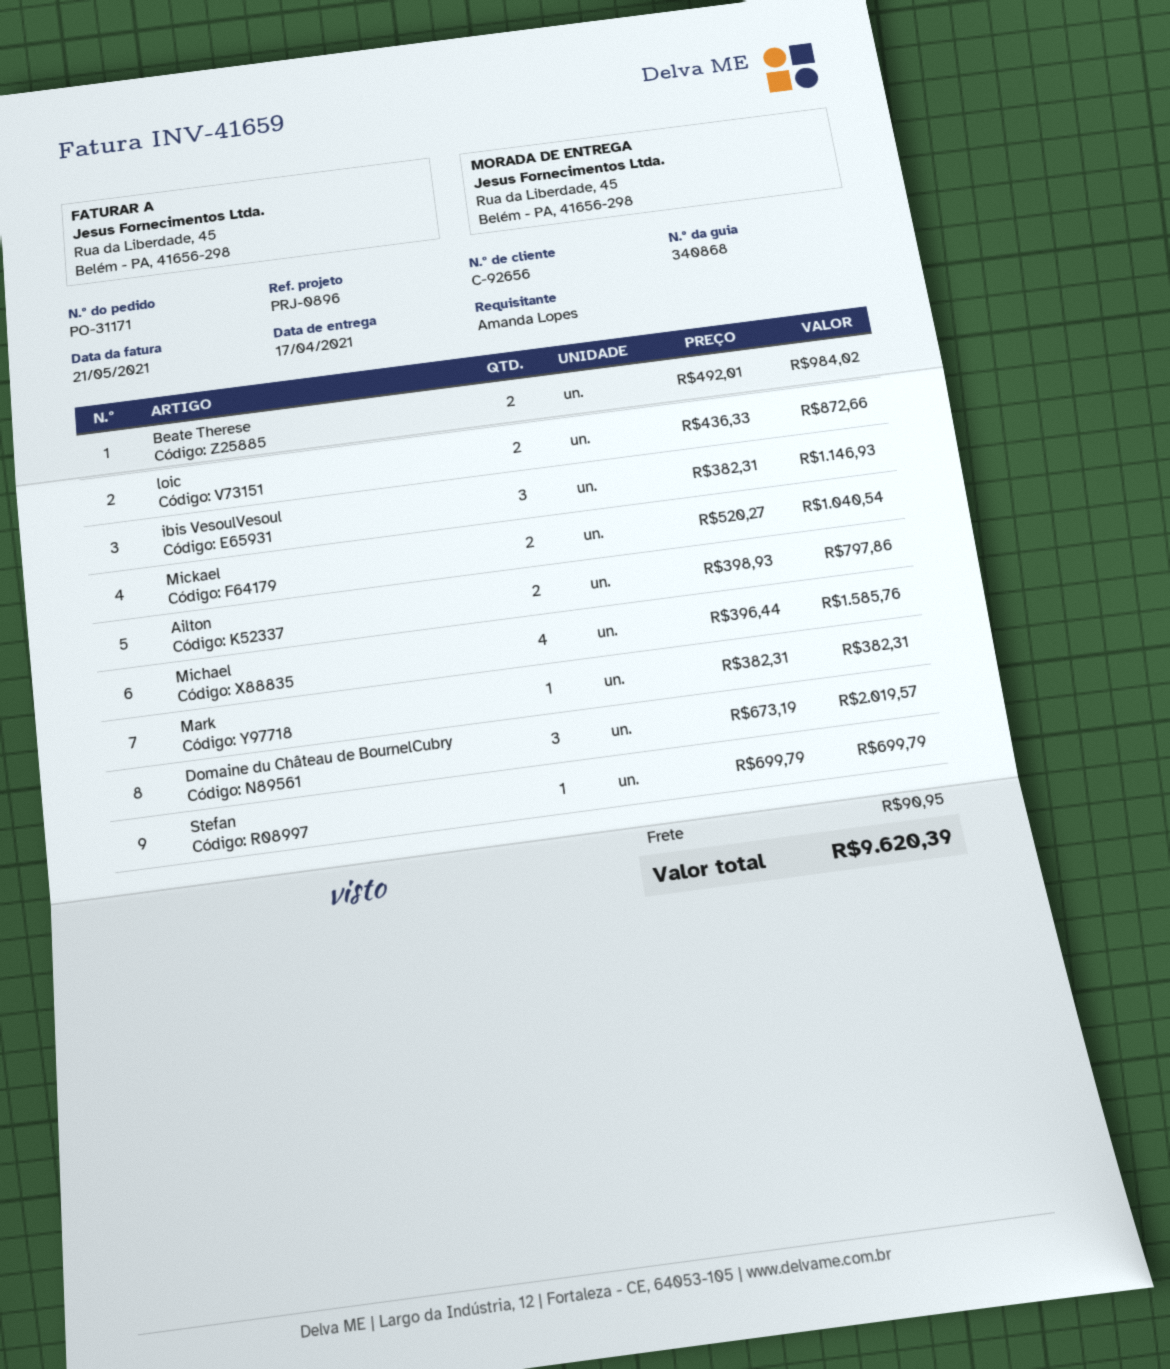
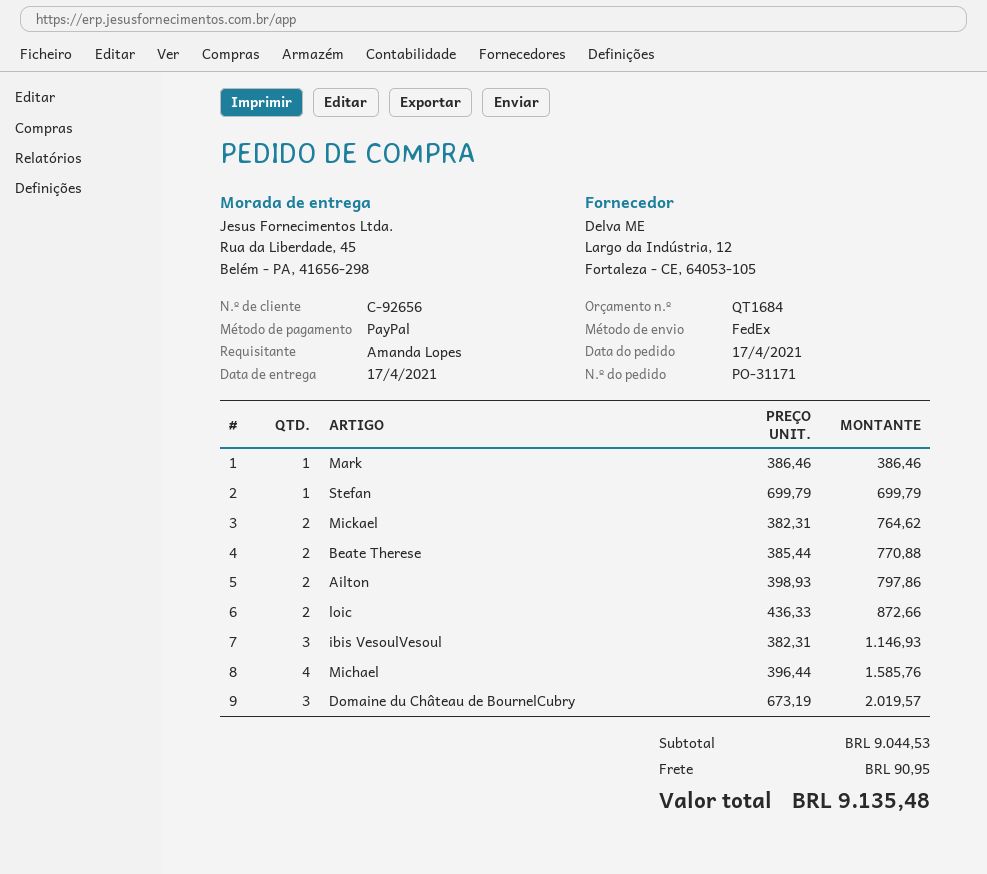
Beate Therese: 2 x 492.01 = 984.02 -> 2 x 385.44 = 770.88
Mickael: 2 x 520.27 = 1040.54 -> 2 x 382.31 = 764.62
Mark: 1 x 382.31 = 382.31 -> 1 x 386.46 = 386.46
total: 9620.39 -> 9135.48

